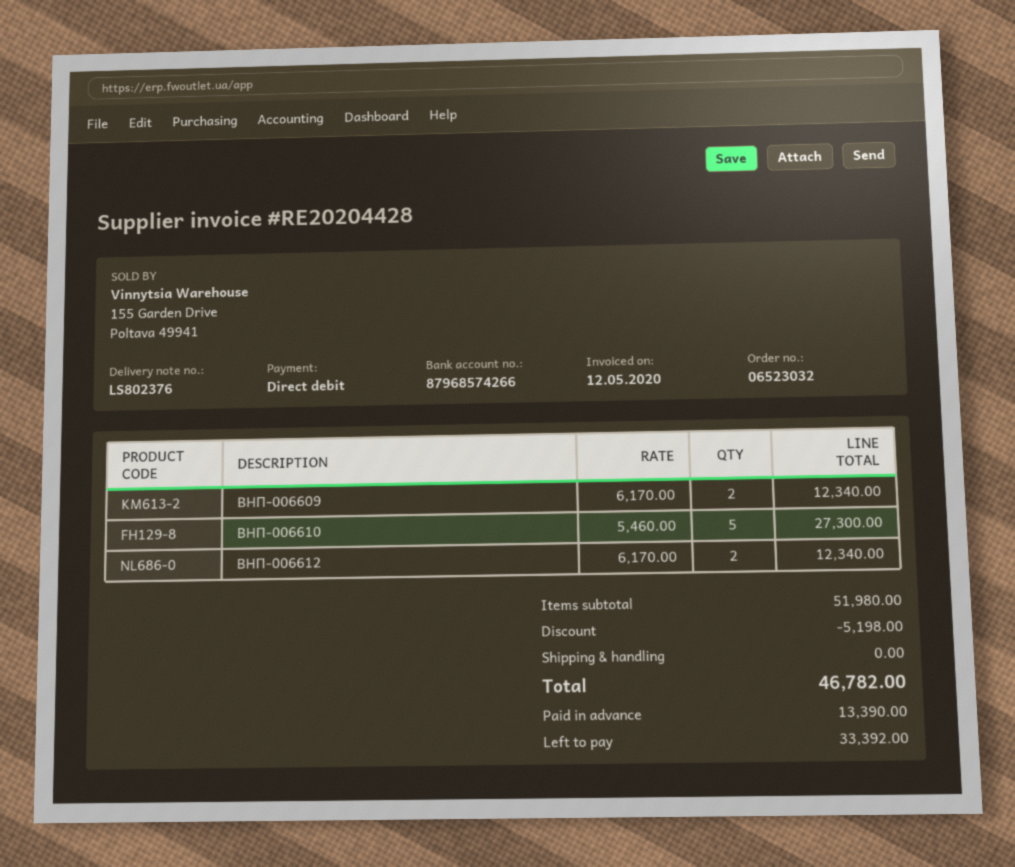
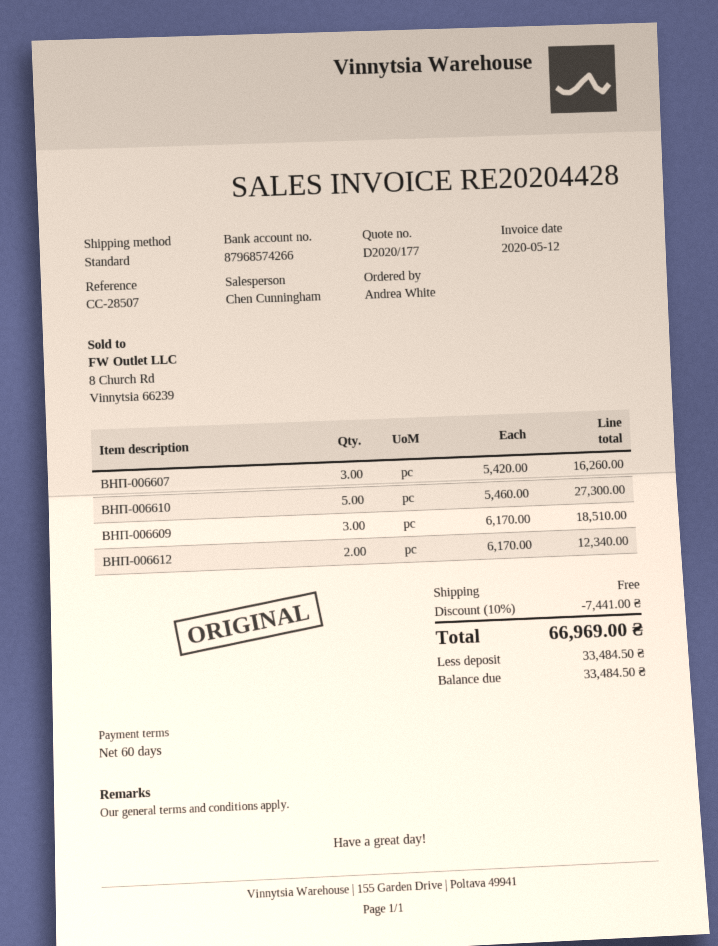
ВНП-006609: 2 x 6170.00 = 12340.00 -> 3 x 6170.00 = 18510.00
ВНП-006607: none -> 3 x 5420.00 = 16260.00
discount: 5198.00 -> 7441.00
total: 46782.00 -> 66969.00
deposit: 13390.00 -> 33484.50
balance: 33392.00 -> 33484.50

